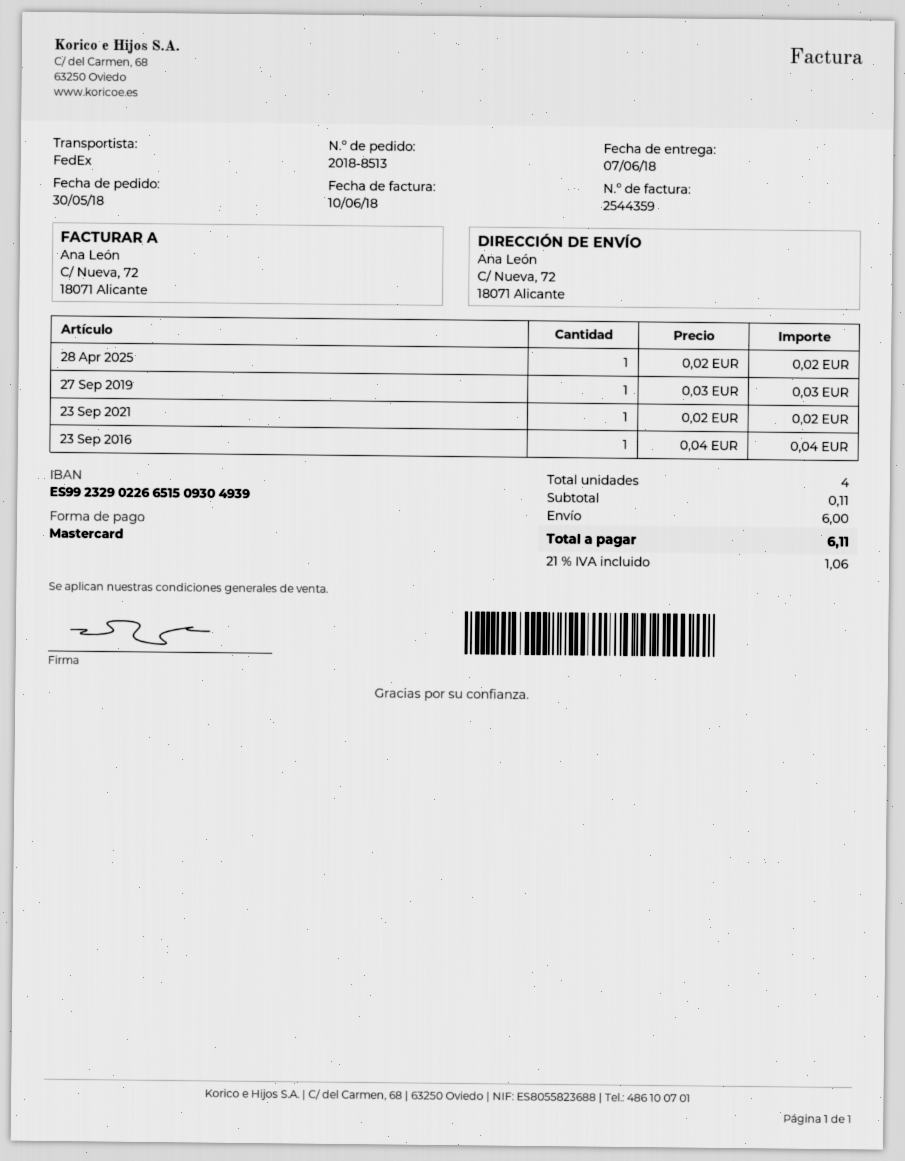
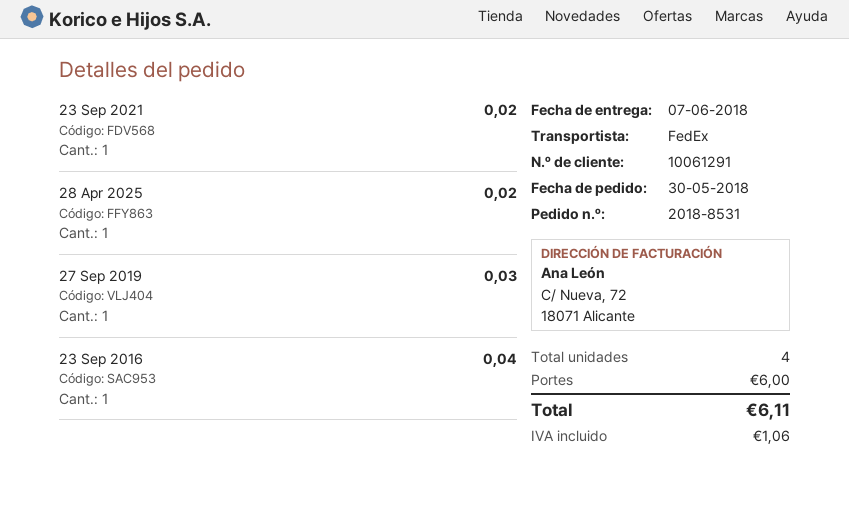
order number: 2018-8513 -> 2018-8531

